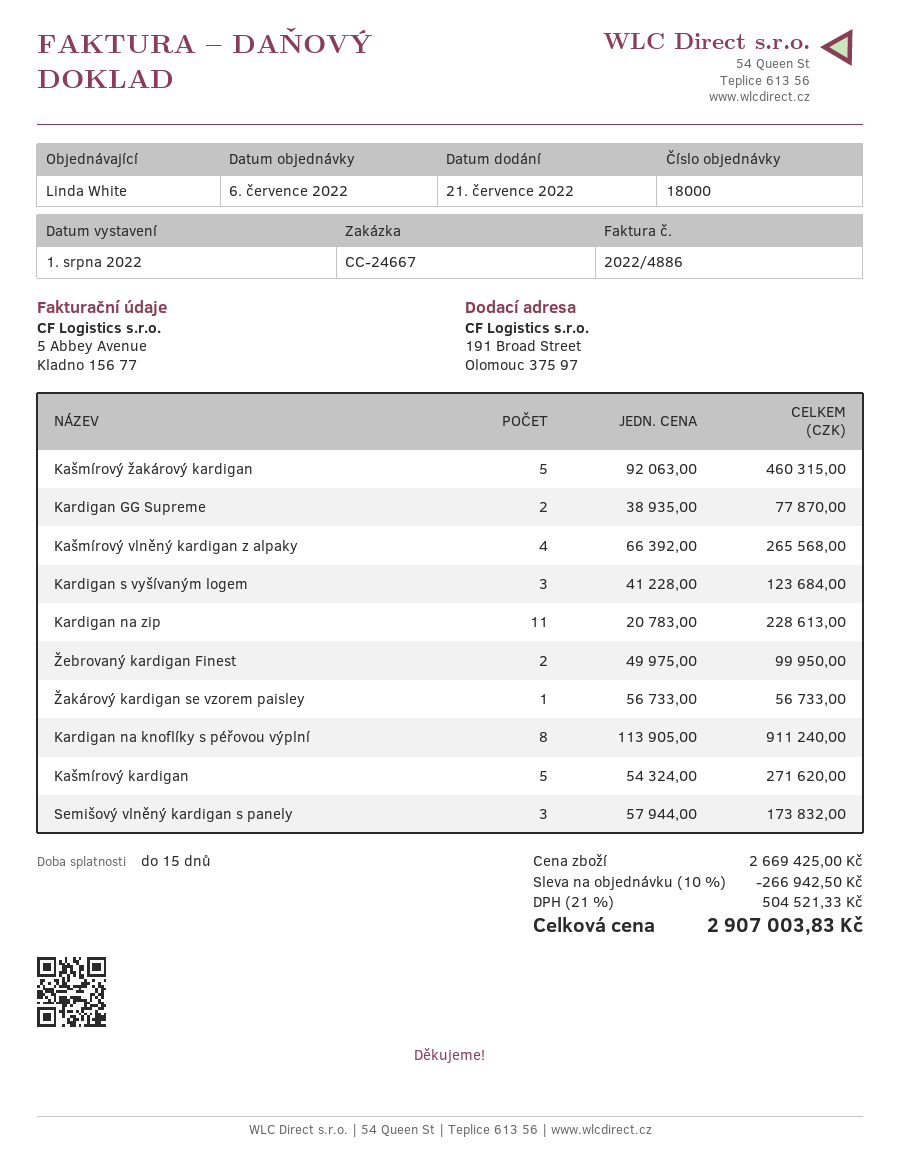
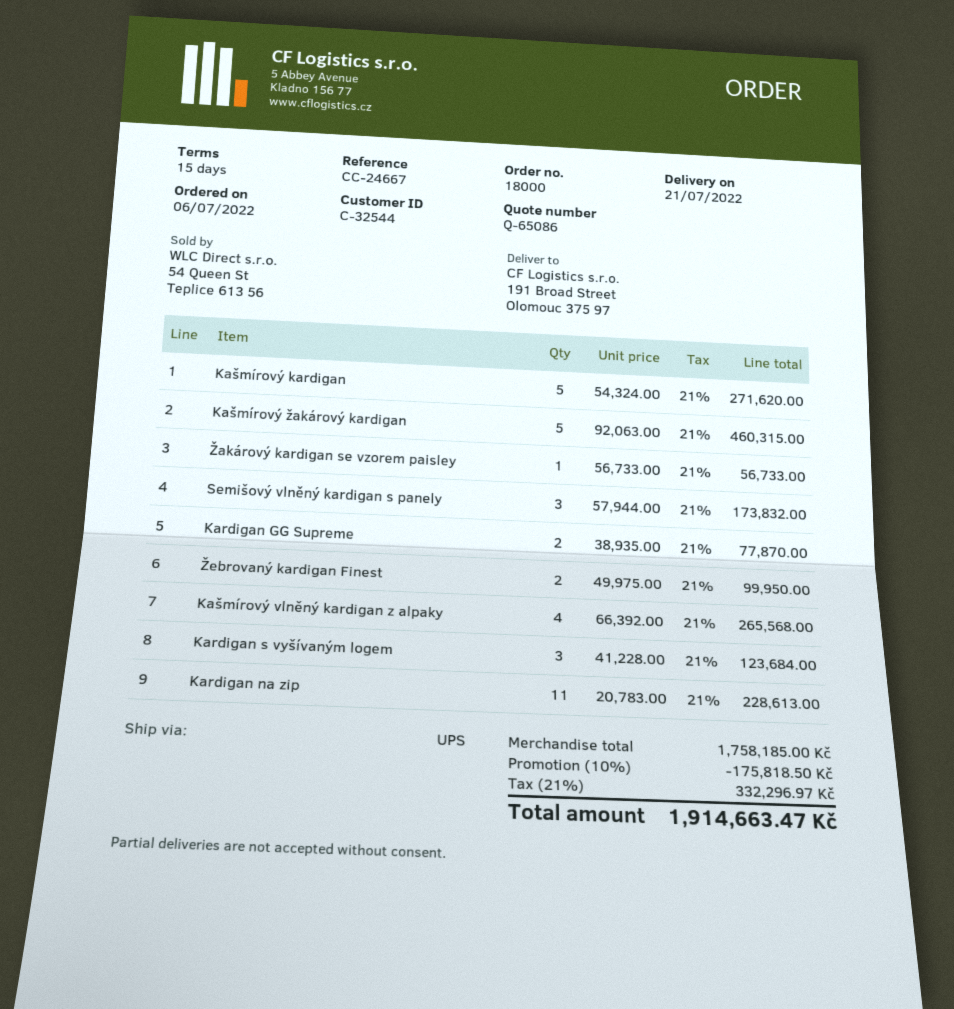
Kardigan na knoflíky s péřovou výplní: 8 x 113905.00 = 911240.00 -> none
subtotal: 2669425.00 -> 1758185.00
discount: 10% = 266942.50 -> 10% = 175818.50
tax: 21% = 504521.33 -> 21% = 332296.97
total: 2907003.83 -> 1914663.47

